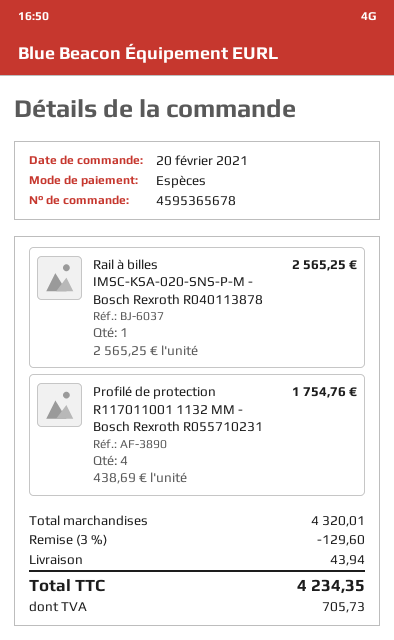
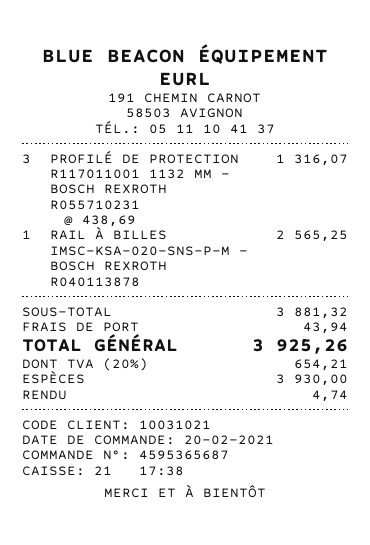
order number: 4595365678 -> 4595365687
Profilé de protection R117011001 1132 MM - Bosch Rexroth R055710231: 4 x 438.69 = 1754.76 -> 3 x 438.69 = 1316.07
subtotal: 4320.01 -> 3881.32
discount: 3% = 129.60 -> none
tax: 705.73 -> 654.21
total: 4234.35 -> 3925.26

